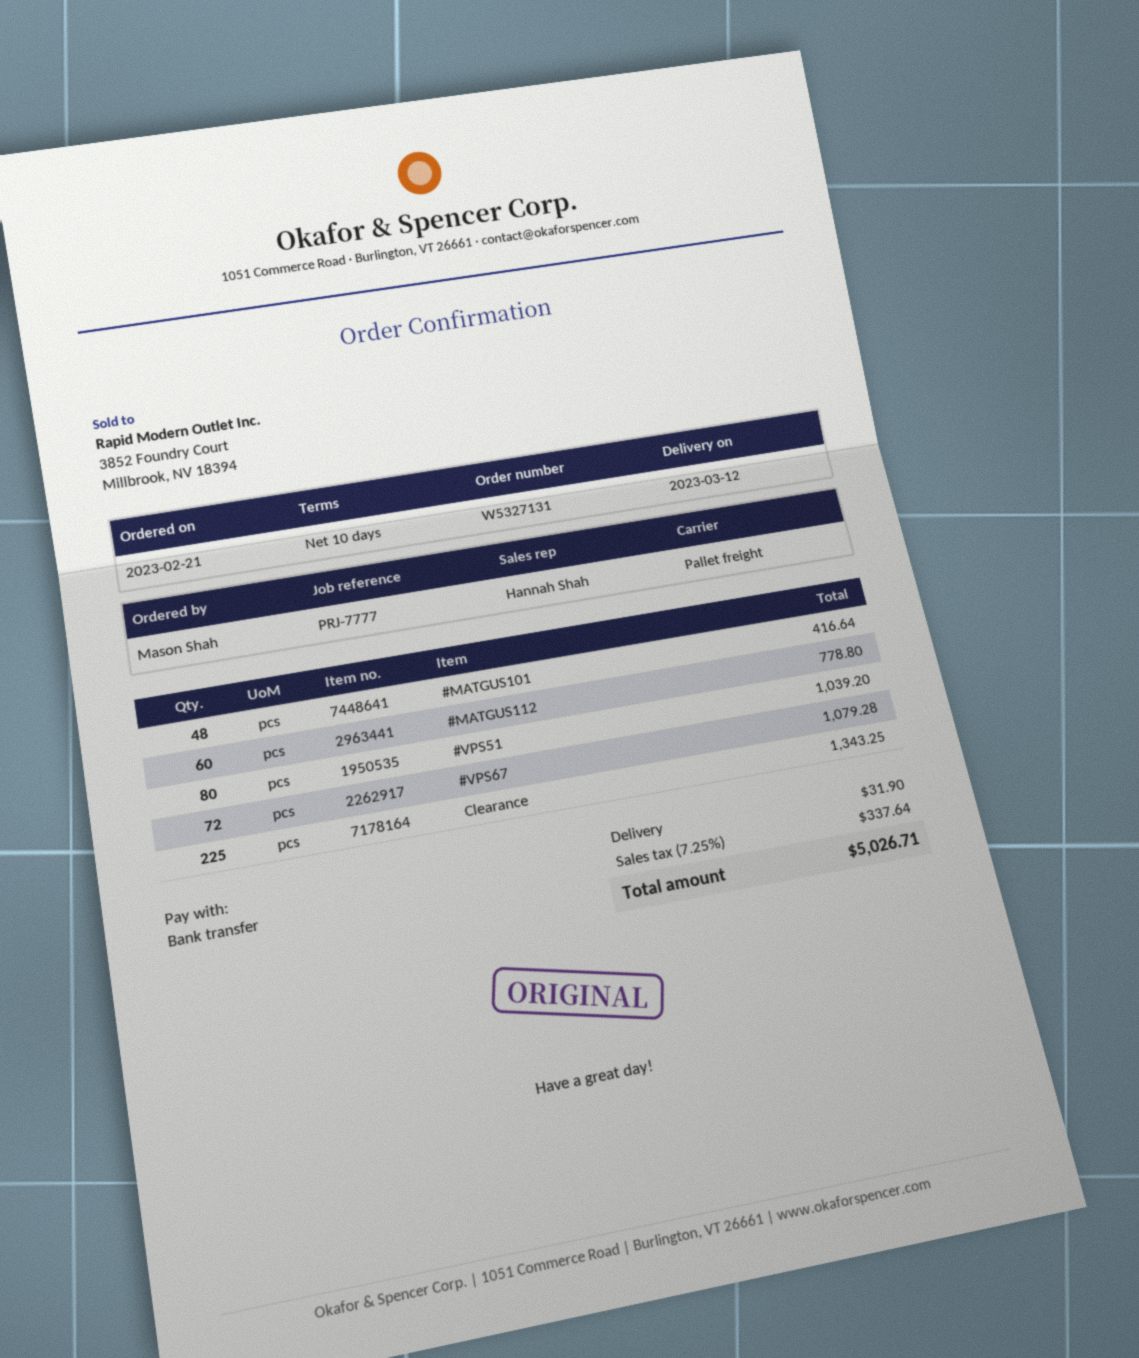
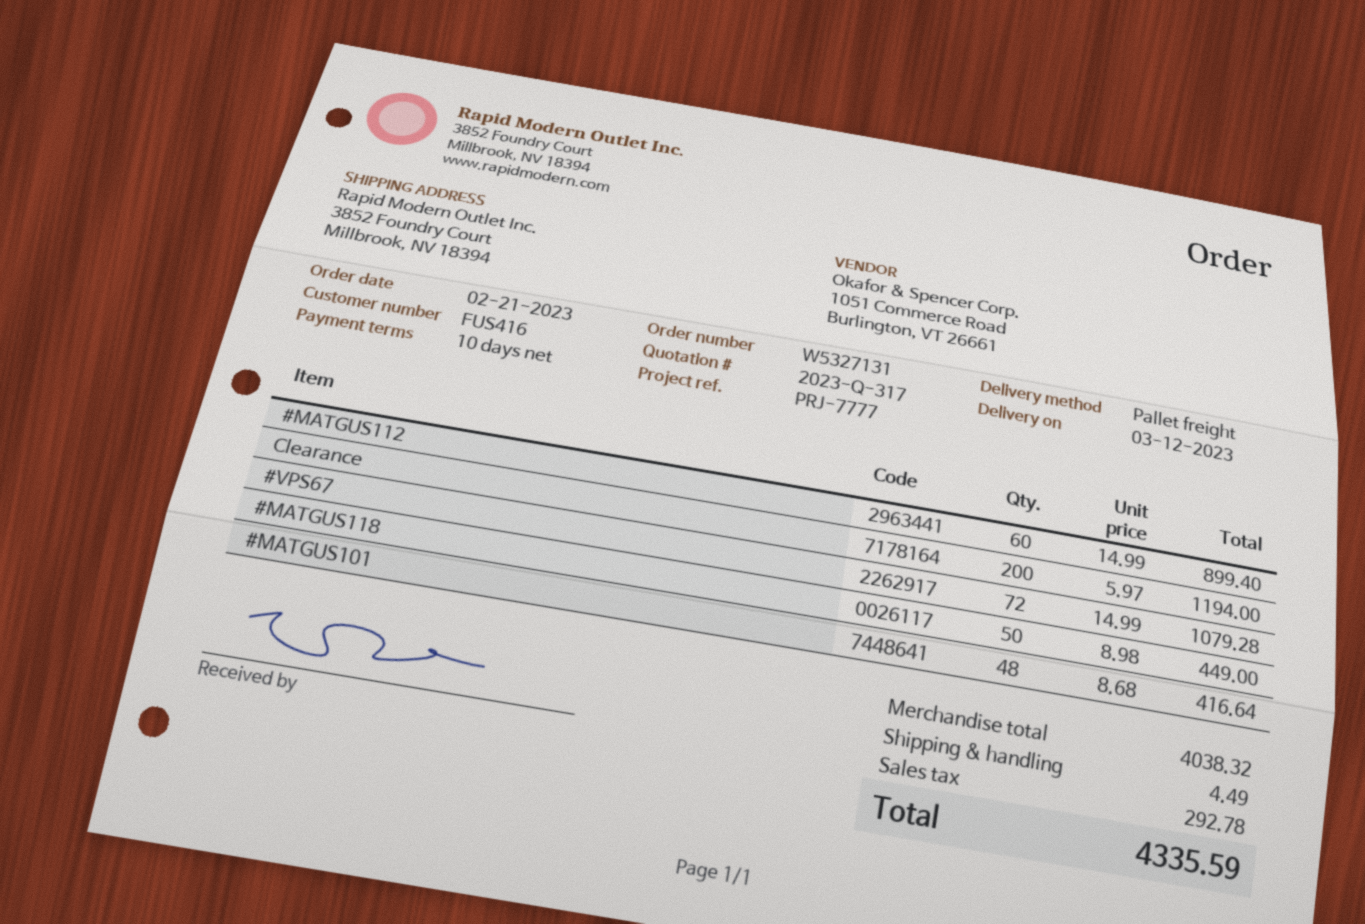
#MATGUS112: 60 for 778.80 -> 60 for 899.40
#VPS51: 80 for 1039.20 -> none
Clearance: 225 for 1343.25 -> 200 for 1194.00
#MATGUS118: none -> 50 for 449.00
shipping: 31.90 -> 4.49
tax: 337.64 -> 292.78
total: 5026.71 -> 4335.59

